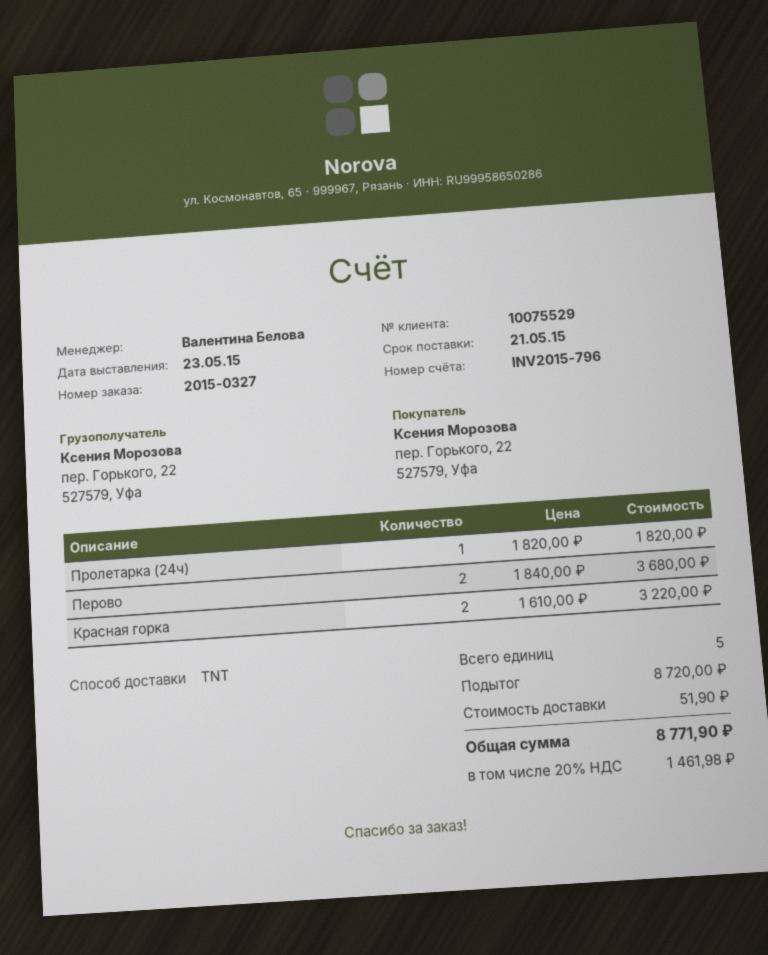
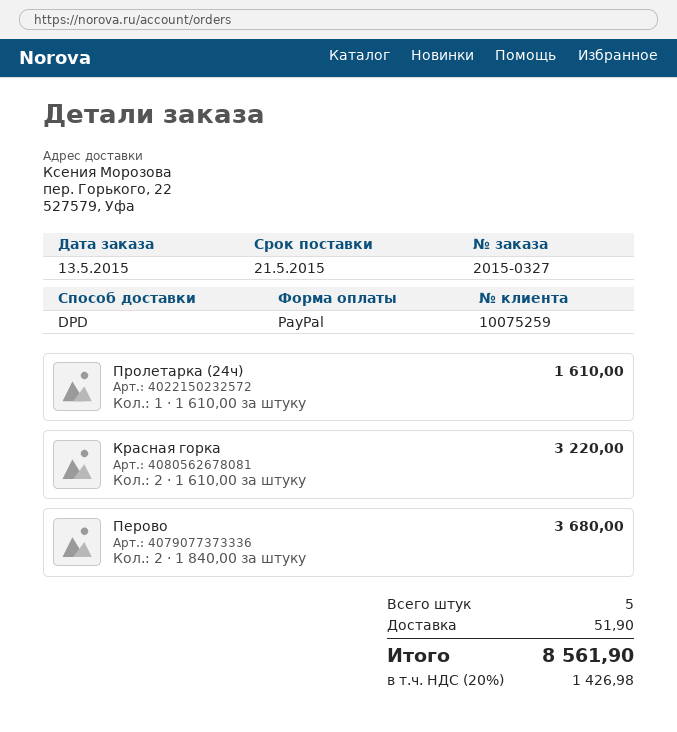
customer number: 10075529 -> 10075259
shipping method: TNT -> DPD
Пролетарка (24ч): 1 x 1820.00 = 1820.00 -> 1 x 1610.00 = 1610.00
tax: 20% = 1461.98 -> 20% = 1426.98
total: 8771.90 -> 8561.90

